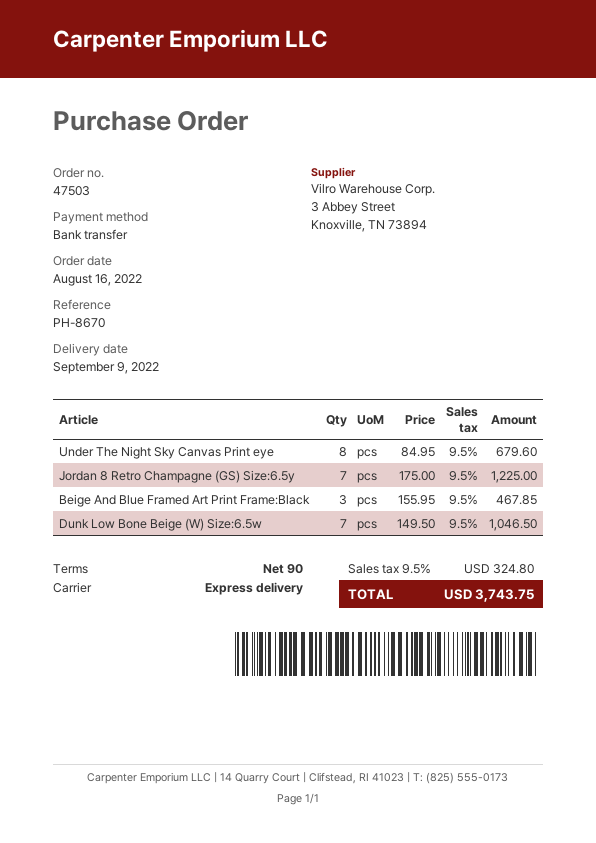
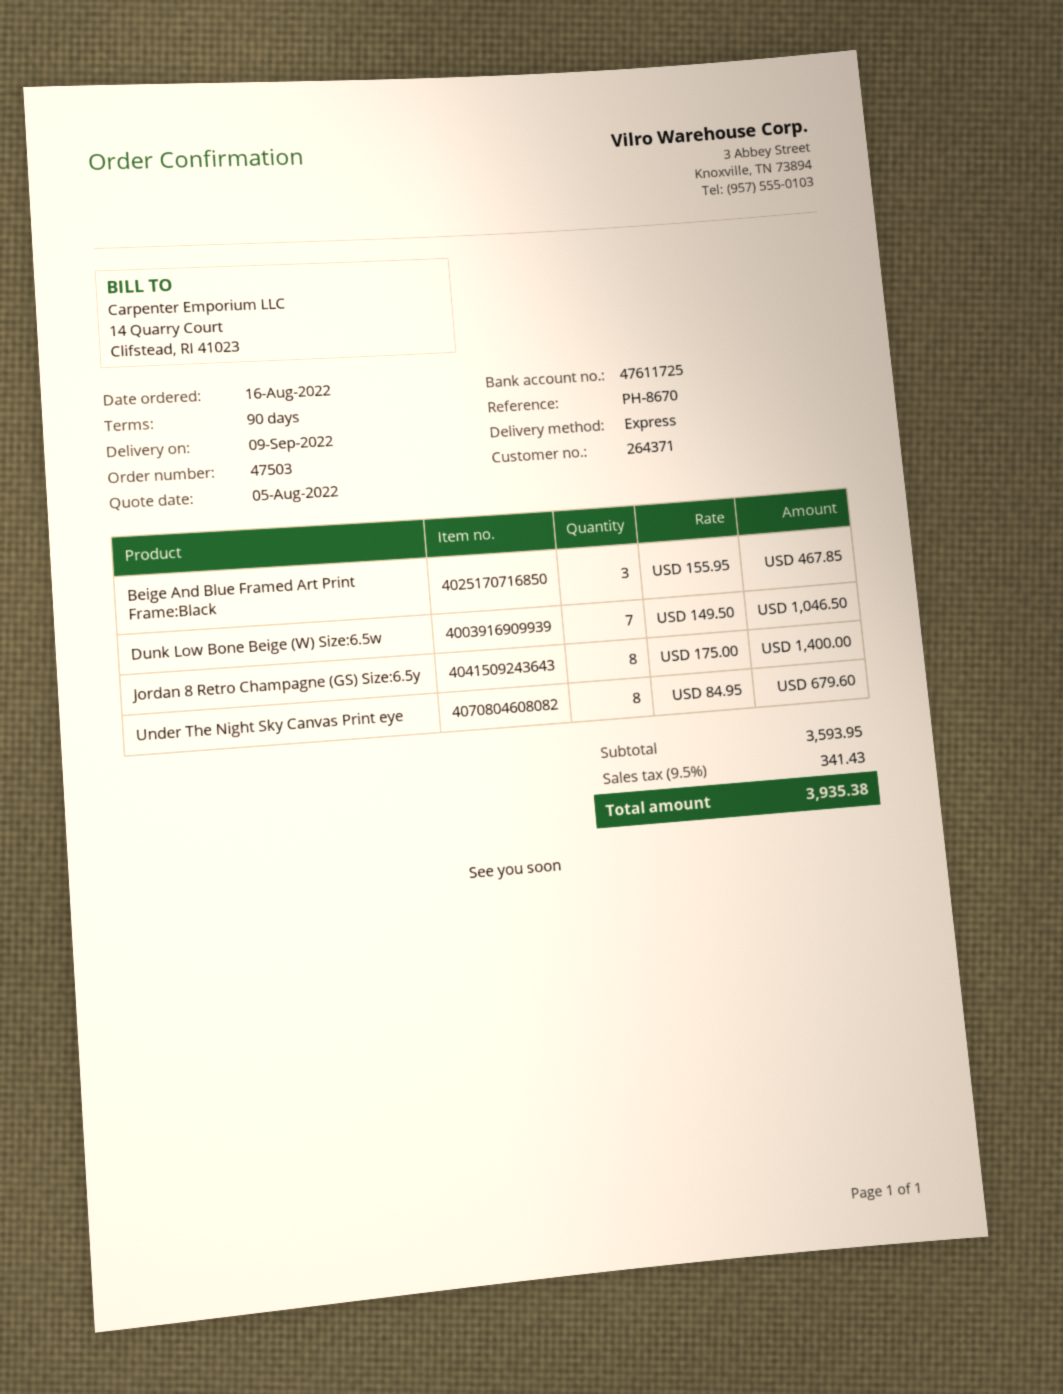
Jordan 8 Retro Champagne (GS) Size:6.5y: 7 x 175.00 = 1225.00 -> 8 x 175.00 = 1400.00
tax: 9.5% = 324.80 -> 9.5% = 341.43
total: 3743.75 -> 3935.38

